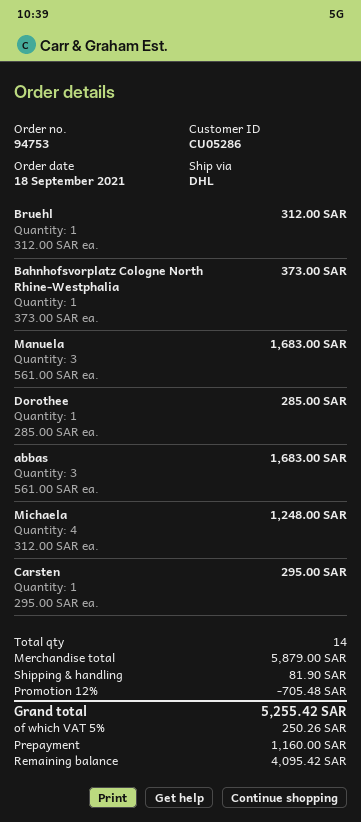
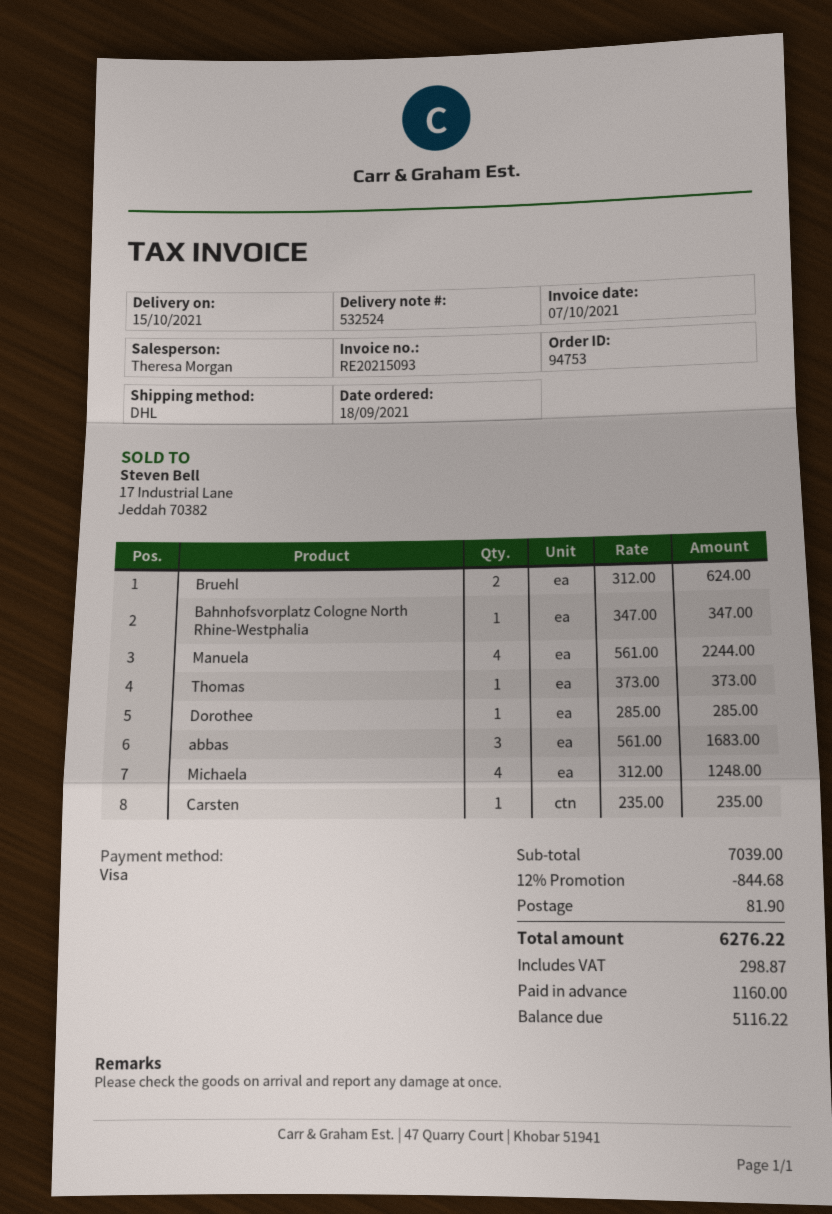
Bruehl: 1 x 312.00 = 312.00 -> 2 x 312.00 = 624.00
Bahnhofsvorplatz Cologne North Rhine-Westphalia: 1 x 373.00 = 373.00 -> 1 x 347.00 = 347.00
Manuela: 3 x 561.00 = 1683.00 -> 4 x 561.00 = 2244.00
Carsten: 1 x 295.00 = 295.00 -> 1 x 235.00 = 235.00
Thomas: none -> 1 x 373.00 = 373.00
subtotal: 5879.00 -> 7039.00
discount: 12% = 705.48 -> 12% = 844.68
tax: 250.26 -> 298.87
total: 5255.42 -> 6276.22
balance: 4095.42 -> 5116.22

